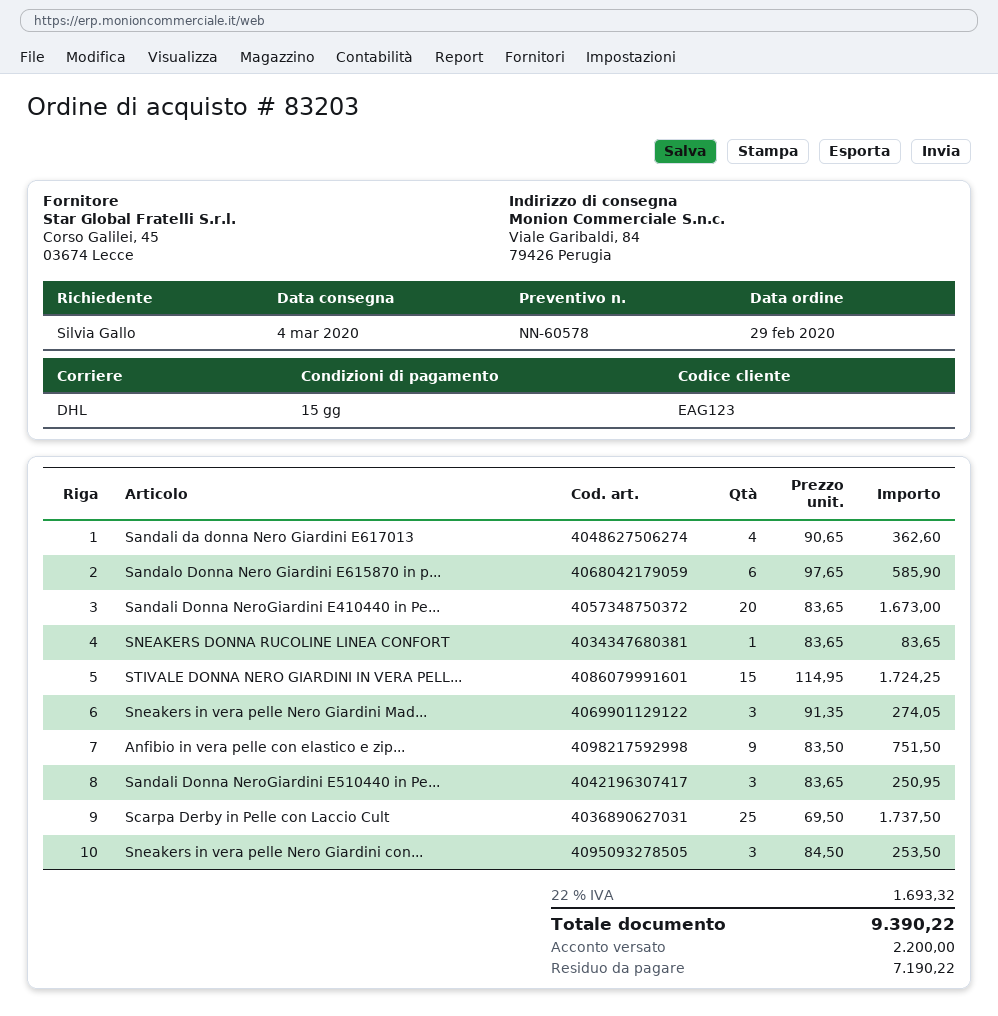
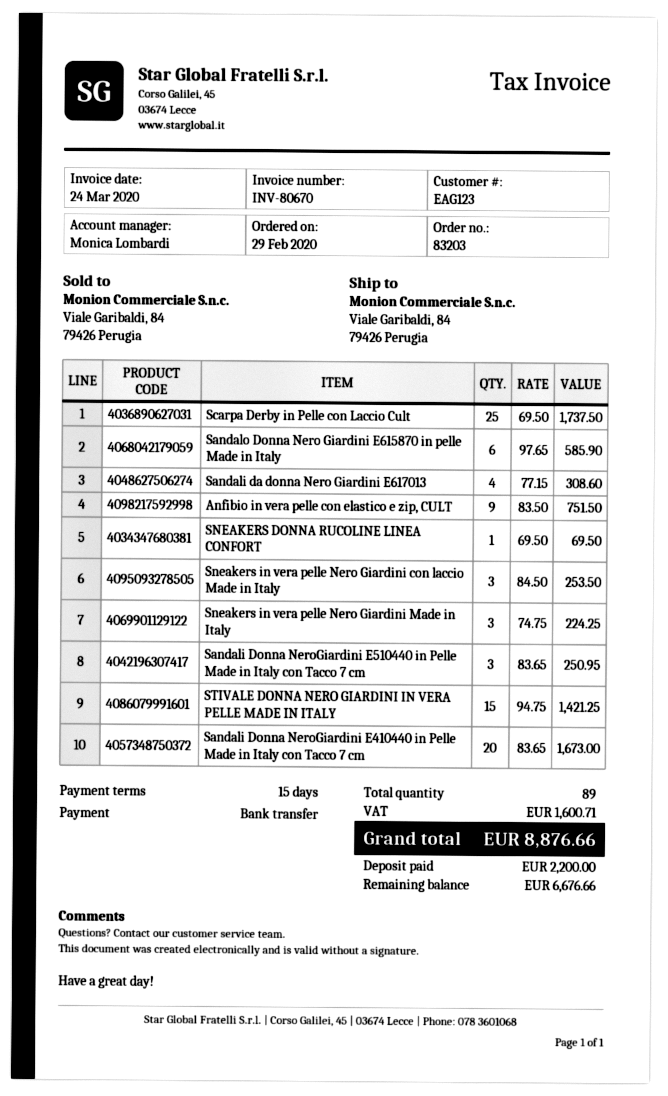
Sandali da donna Nero Giardini E617013: 4 x 90.65 = 362.60 -> 4 x 77.15 = 308.60
SNEAKERS DONNA RUCOLINE LINEA CONFORT: 1 x 83.65 = 83.65 -> 1 x 69.50 = 69.50
STIVALE DONNA NERO GIARDINI IN VERA PELL...: 15 x 114.95 = 1724.25 -> 15 x 94.75 = 1421.25
Sneakers in vera pelle Nero Giardini Mad...: 3 x 91.35 = 274.05 -> 3 x 74.75 = 224.25
tax: 1693.32 -> 1600.71
total: 9390.22 -> 8876.66
balance: 7190.22 -> 6676.66

